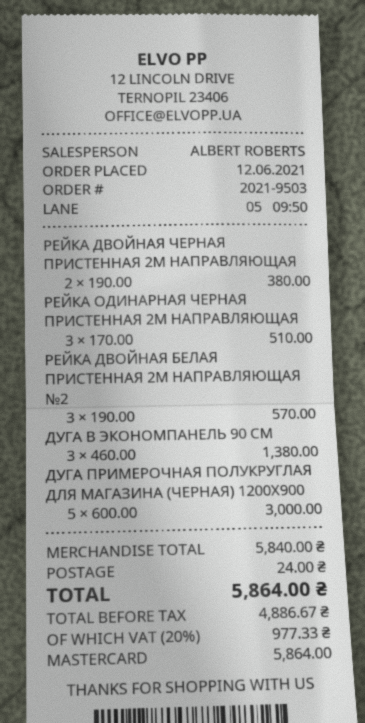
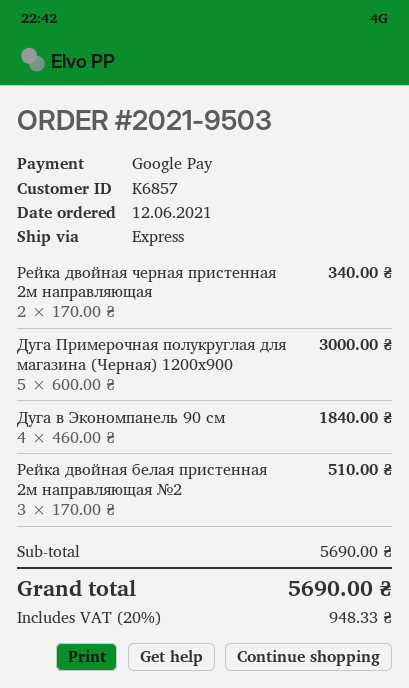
payment method: Mastercard -> Google Pay
РЕЙКА ДВОЙНАЯ ЧЕРНАЯ ПРИСТЕННАЯ 2М НАПРАВЛЯЮЩАЯ: 2 x 190.00 = 380.00 -> 2 x 170.00 = 340.00
РЕЙКА ОДИНАРНАЯ ЧЕРНАЯ ПРИСТЕННАЯ 2М НАПРАВЛЯЮЩАЯ: 3 x 170.00 = 510.00 -> none
РЕЙКА ДВОЙНАЯ БЕЛАЯ ПРИСТЕННАЯ 2М НАПРАВЛЯЮЩАЯ №2: 3 x 190.00 = 570.00 -> 3 x 170.00 = 510.00
ДУГА В ЭКОНОМПАНЕЛЬ 90 СМ: 3 x 460.00 = 1380.00 -> 4 x 460.00 = 1840.00
subtotal: 5840.00 -> 5690.00
shipping: 24.00 -> none
tax: 20% = 977.33 -> 20% = 948.33
total: 5864.00 -> 5690.00

